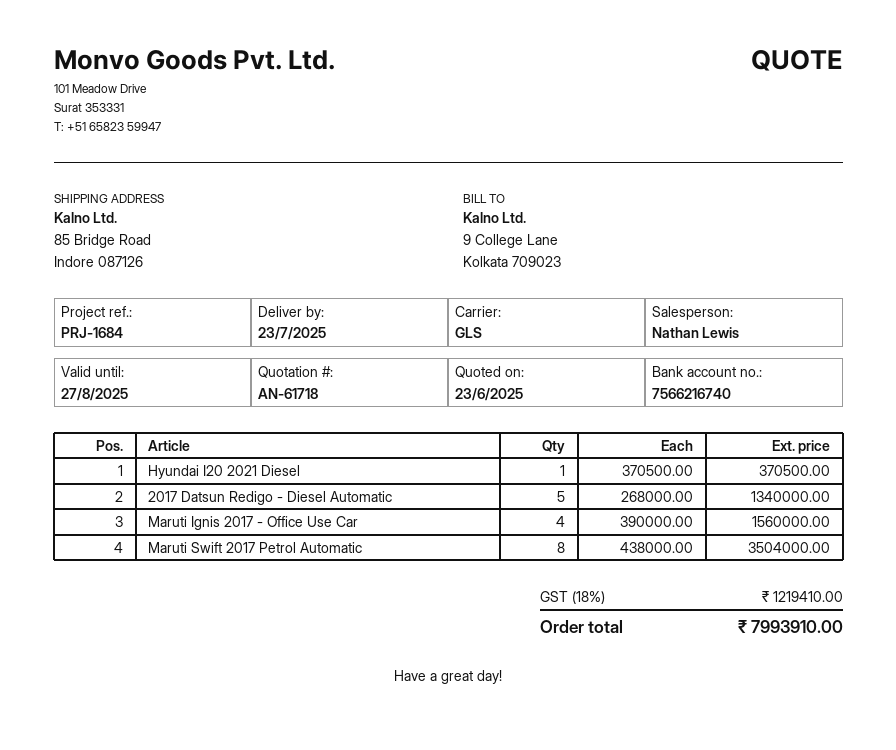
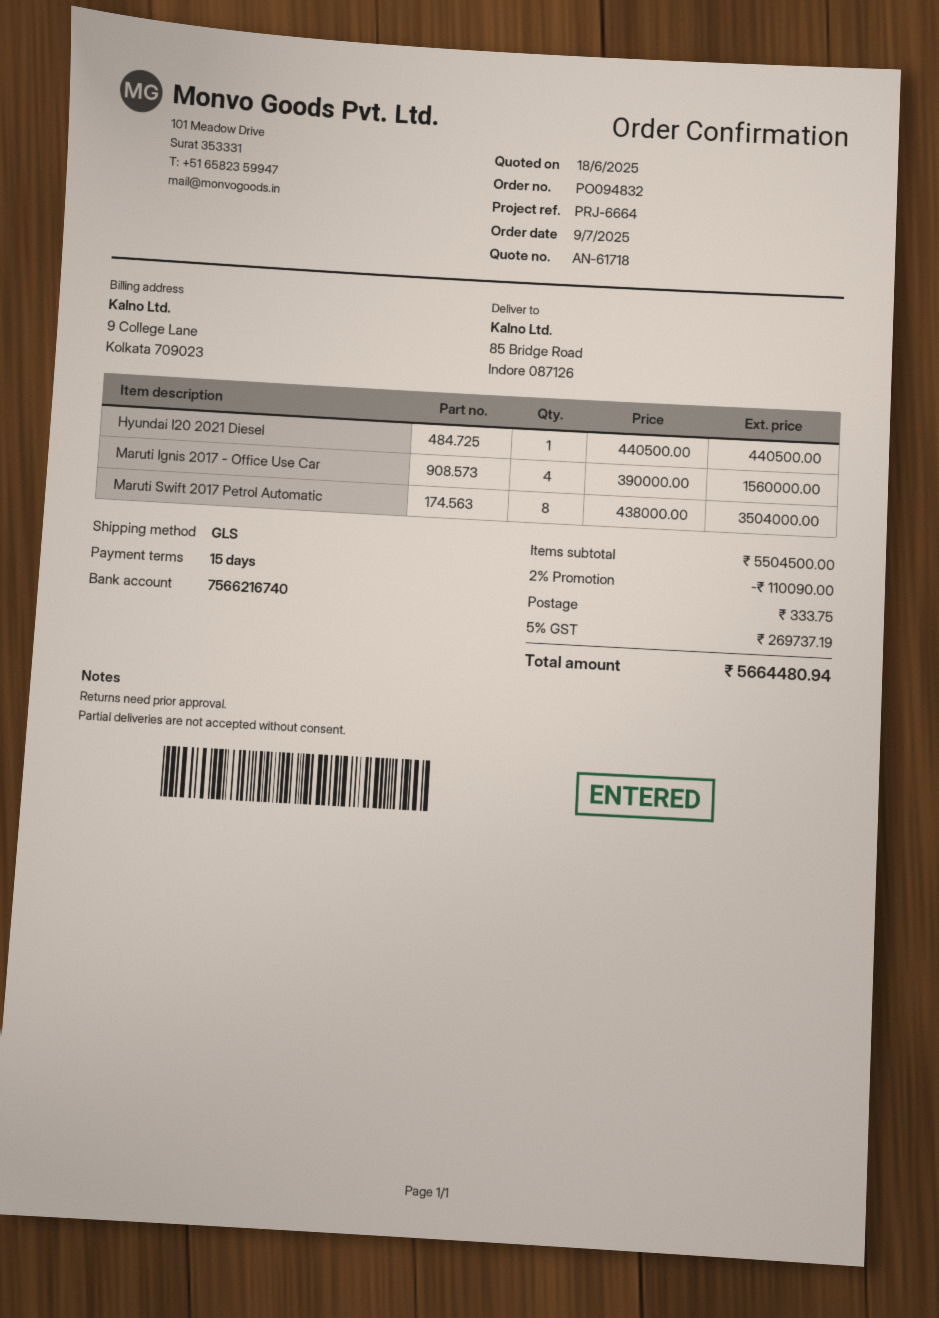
quote date: 2025-06-23 -> 2025-06-18
reference: PRJ-1684 -> PRJ-6664
Hyundai I20 2021 Diesel: 1 x 370500.00 = 370500.00 -> 1 x 440500.00 = 440500.00
2017 Datsun Redigo - Diesel Automatic: 5 x 268000.00 = 1340000.00 -> none
discount: none -> 2% = 110090.00
shipping: none -> 333.75
tax: 18% = 1219410.00 -> 5% = 269737.19
total: 7993910.00 -> 5664480.94

